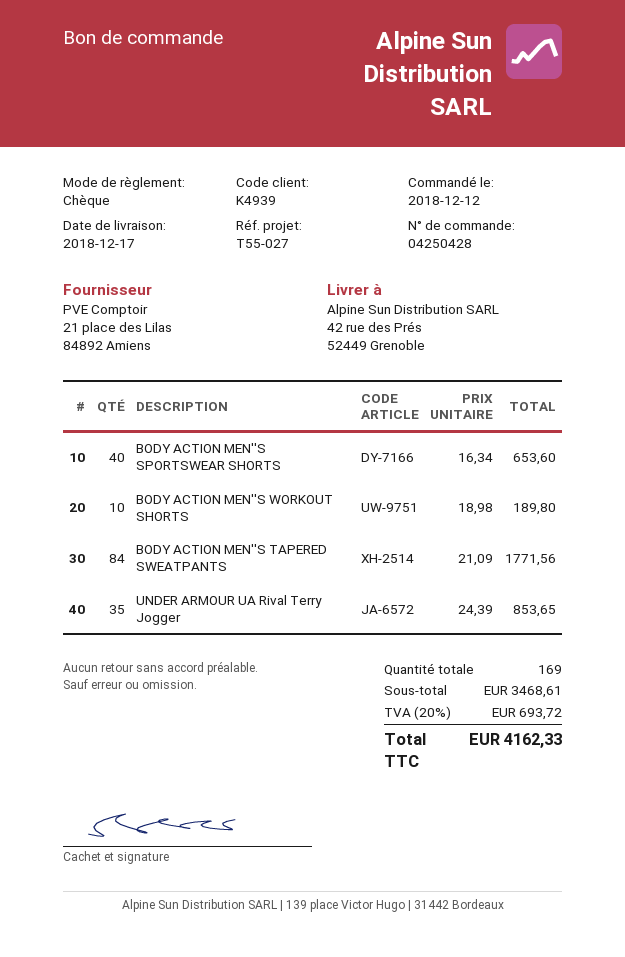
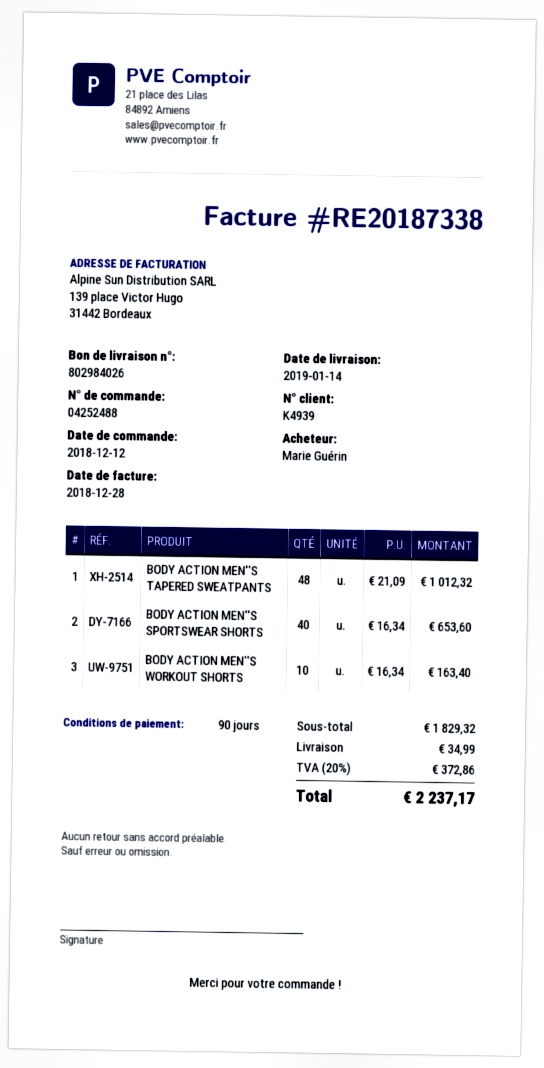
order number: 04250428 -> 04252488
delivery date: 2018-12-17 -> 2019-01-14
BODY ACTION MEN''S WORKOUT SHORTS: 10 x 18.98 = 189.80 -> 10 x 16.34 = 163.40
BODY ACTION MEN''S TAPERED SWEATPANTS: 84 x 21.09 = 1771.56 -> 48 x 21.09 = 1012.32
UNDER ARMOUR UA Rival Terry Jogger: 35 x 24.39 = 853.65 -> none
subtotal: 3468.61 -> 1829.32
shipping: none -> 34.99
tax: 20% = 693.72 -> 20% = 372.86
total: 4162.33 -> 2237.17

